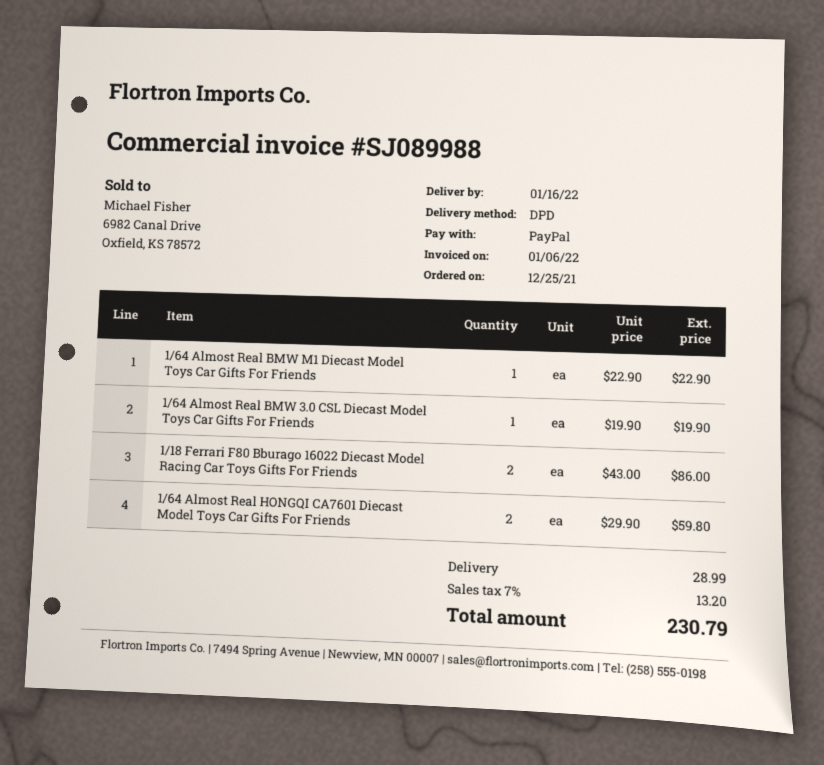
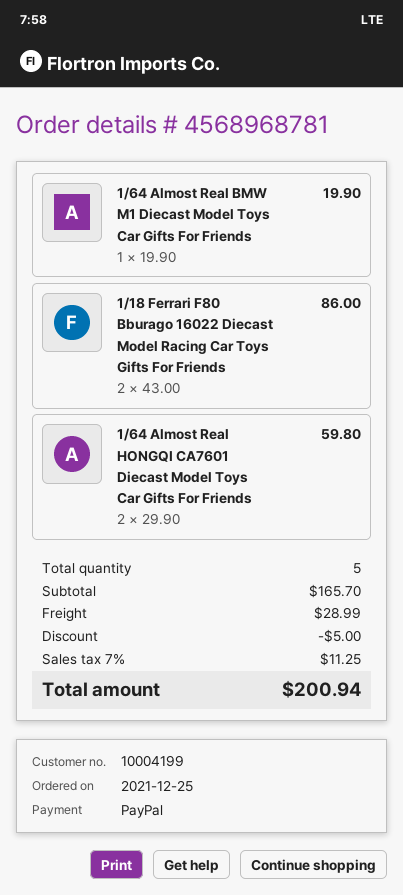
1/64 Almost Real BMW M1 Diecast Model Toys Car Gifts For Friends: 1 x 22.90 = 22.90 -> 1 x 19.90 = 19.90
1/64 Almost Real BMW 3.0 CSL Diecast Model Toys Car Gifts For Friends: 1 x 19.90 = 19.90 -> none
discount: none -> 5.00
tax: 7% = 13.20 -> 7% = 11.25
total: 230.79 -> 200.94

